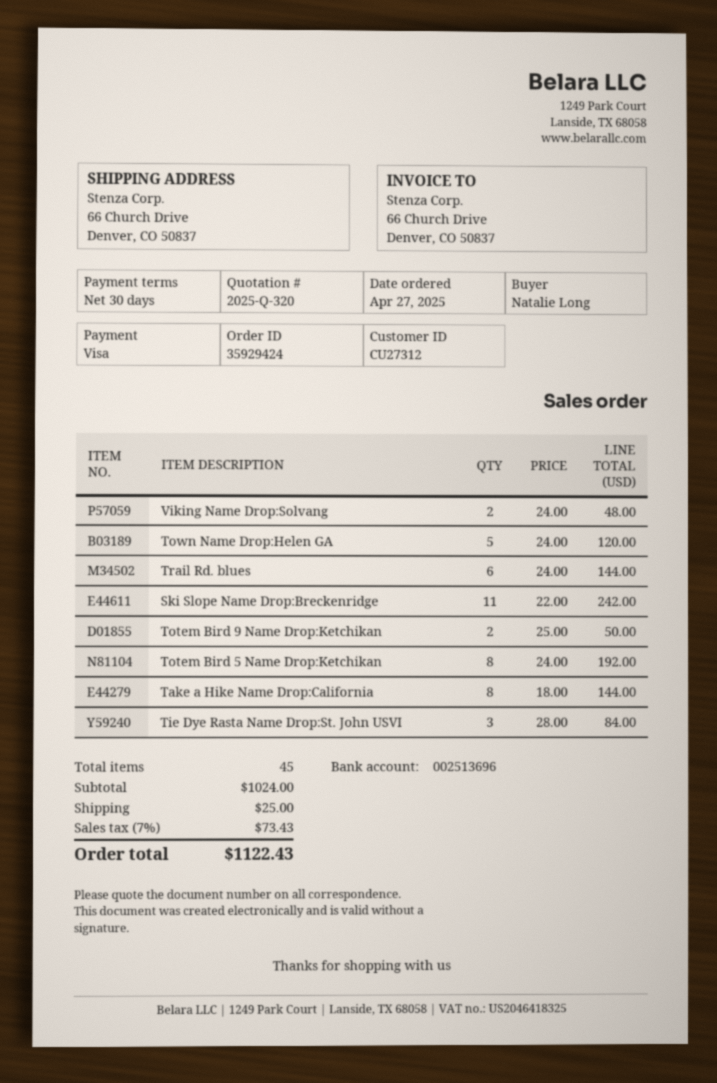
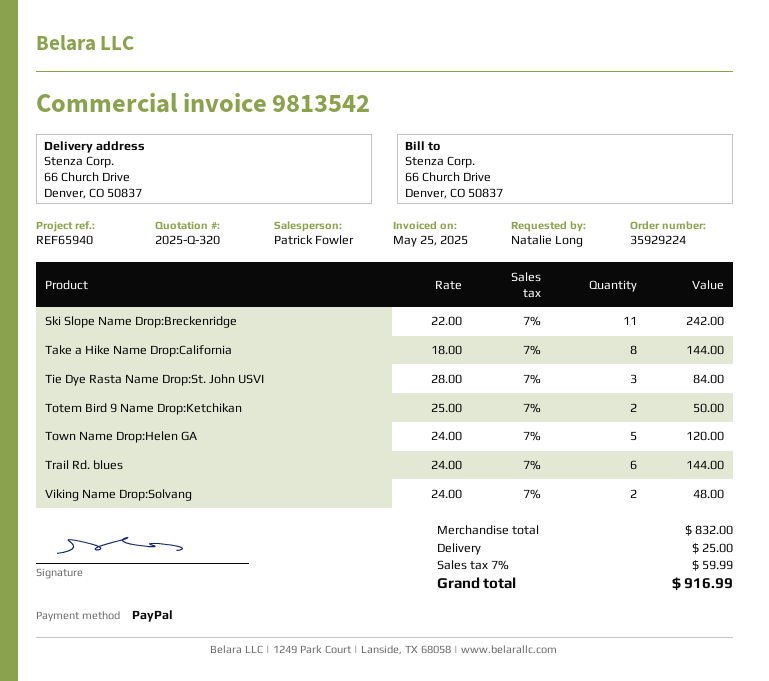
order number: 35929424 -> 35929224
payment method: Visa -> PayPal
Totem Bird 5 Name Drop:Ketchikan: 8 x 24.00 = 192.00 -> none
subtotal: 1024.00 -> 832.00
tax: 7% = 73.43 -> 7% = 59.99
total: 1122.43 -> 916.99

